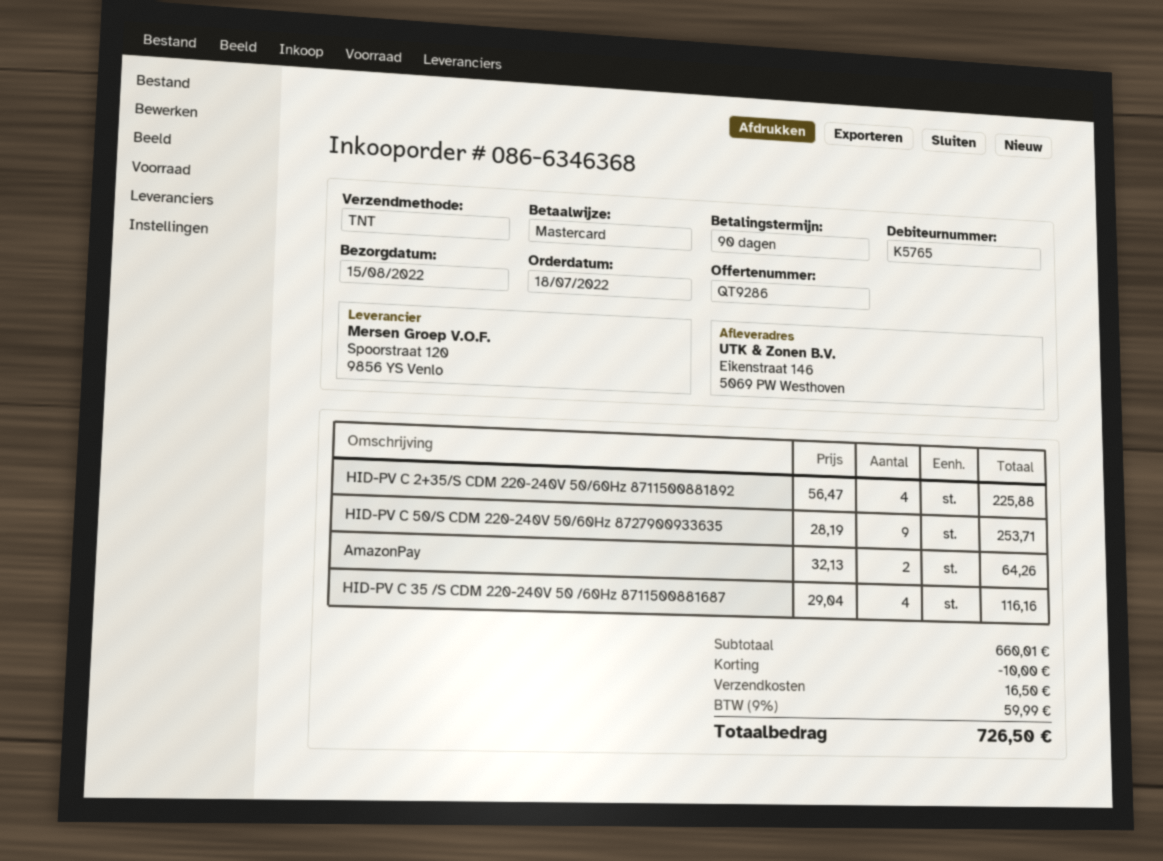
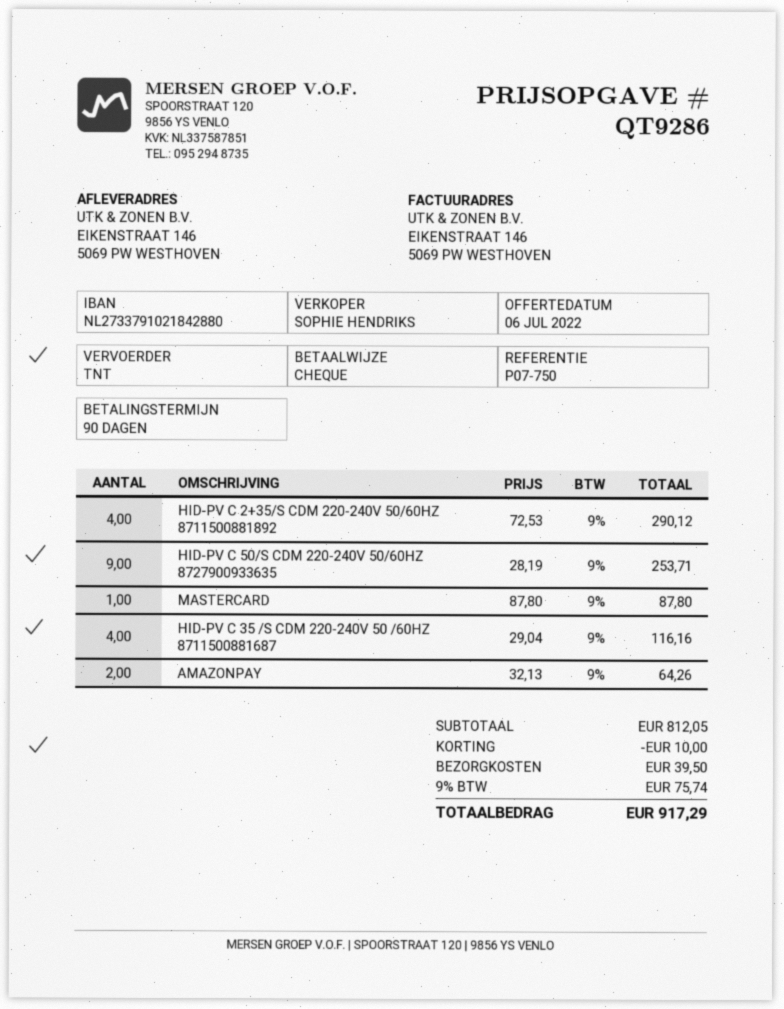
payment method: Mastercard -> cheque
HID-PV C 2+35/S CDM 220-240V 50/60Hz 8711500881892: 4 x 56.47 = 225.88 -> 4 x 72.53 = 290.12
MASTERCARD: none -> 1 x 87.80 = 87.80
subtotal: 660.01 -> 812.05
shipping: 16.50 -> 39.50
tax: 9% = 59.99 -> 9% = 75.74
total: 726.50 -> 917.29

